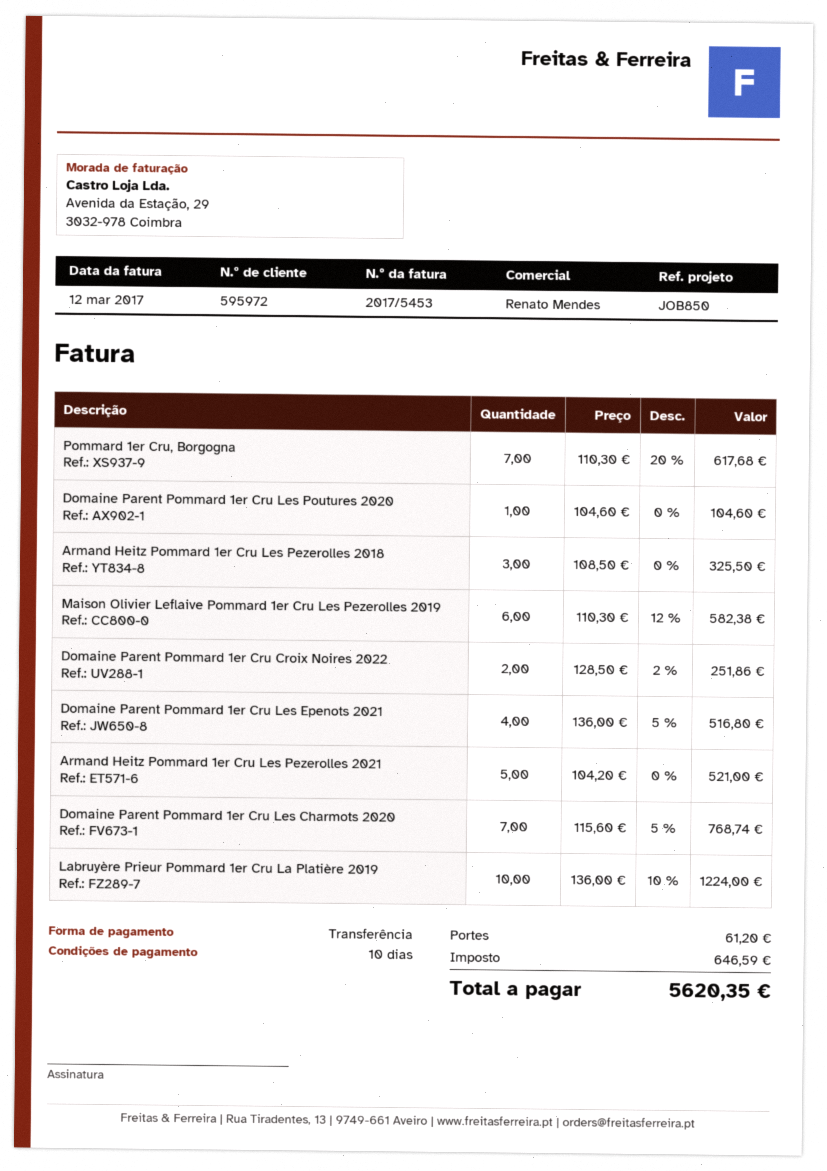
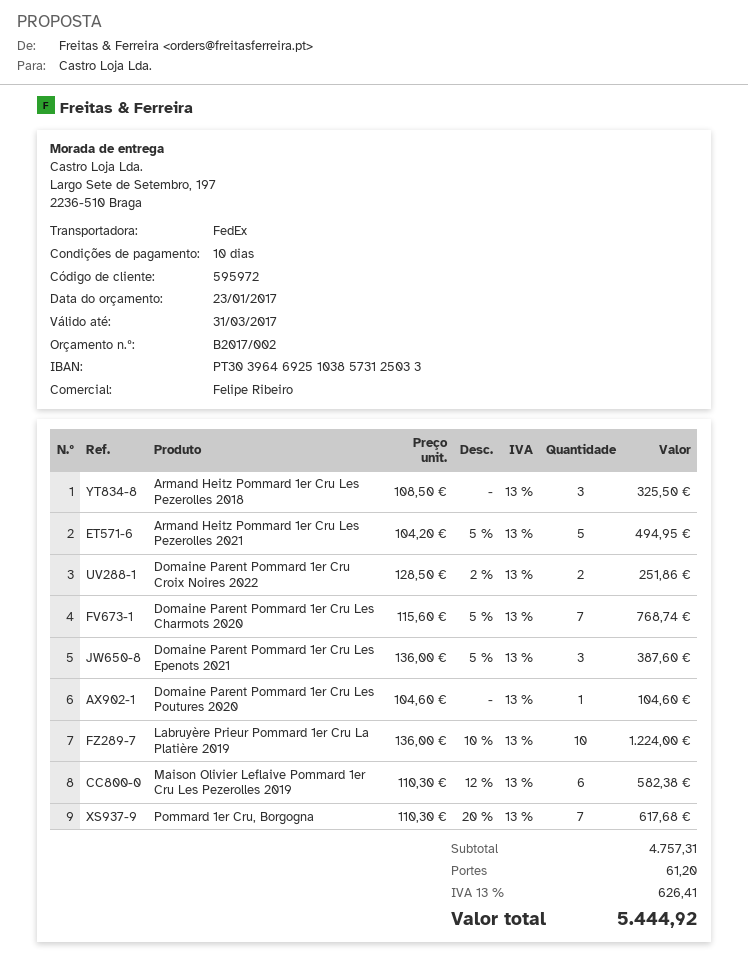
sales rep: Renato Mendes -> Felipe Ribeiro
Domaine Parent Pommard 1er Cru Les Epenots 2021: 4 x 136.00 - 5% = 516.80 -> 3 x 136.00 - 5% = 387.60
Armand Heitz Pommard 1er Cru Les Pezerolles 2021: 5 x 104.20 = 521.00 -> 5 x 104.20 - 5% = 494.95
tax: 646.59 -> 626.41
total: 5620.35 -> 5444.92

